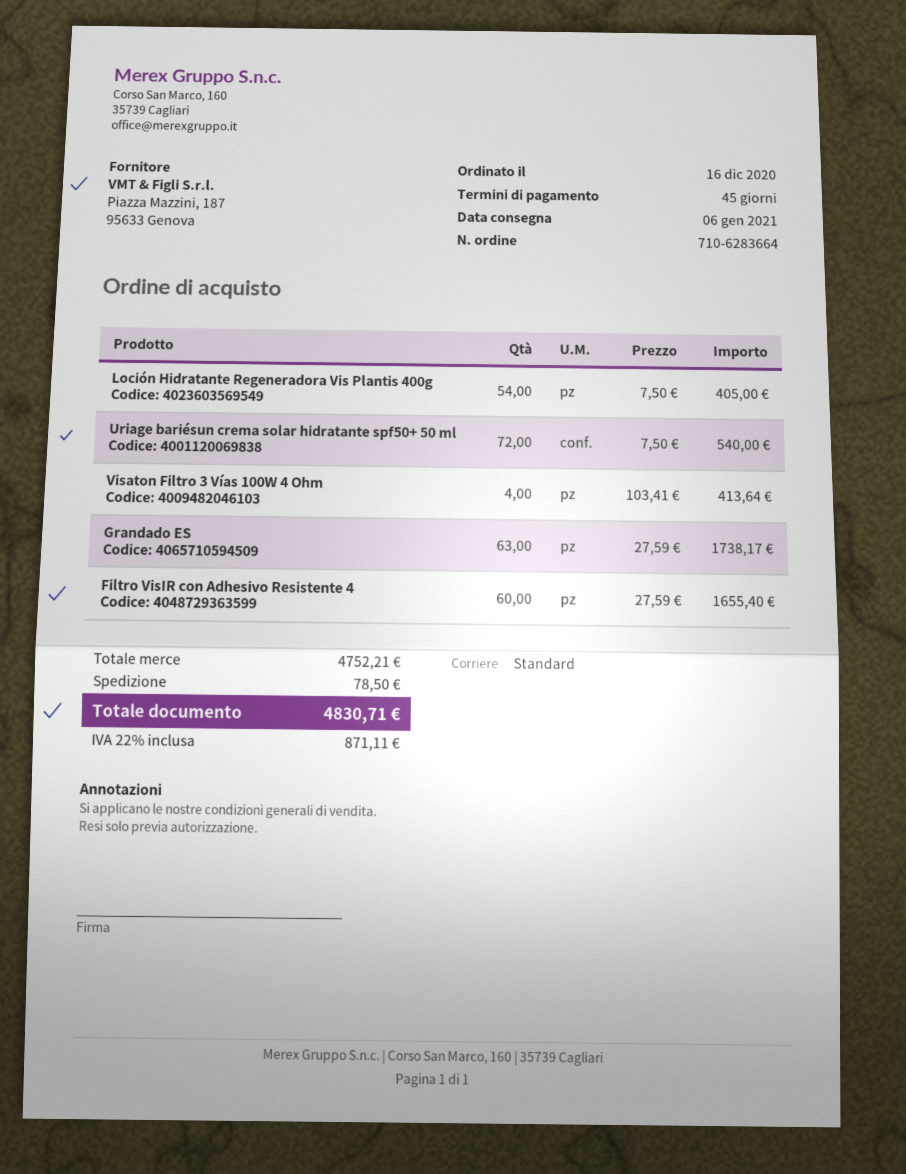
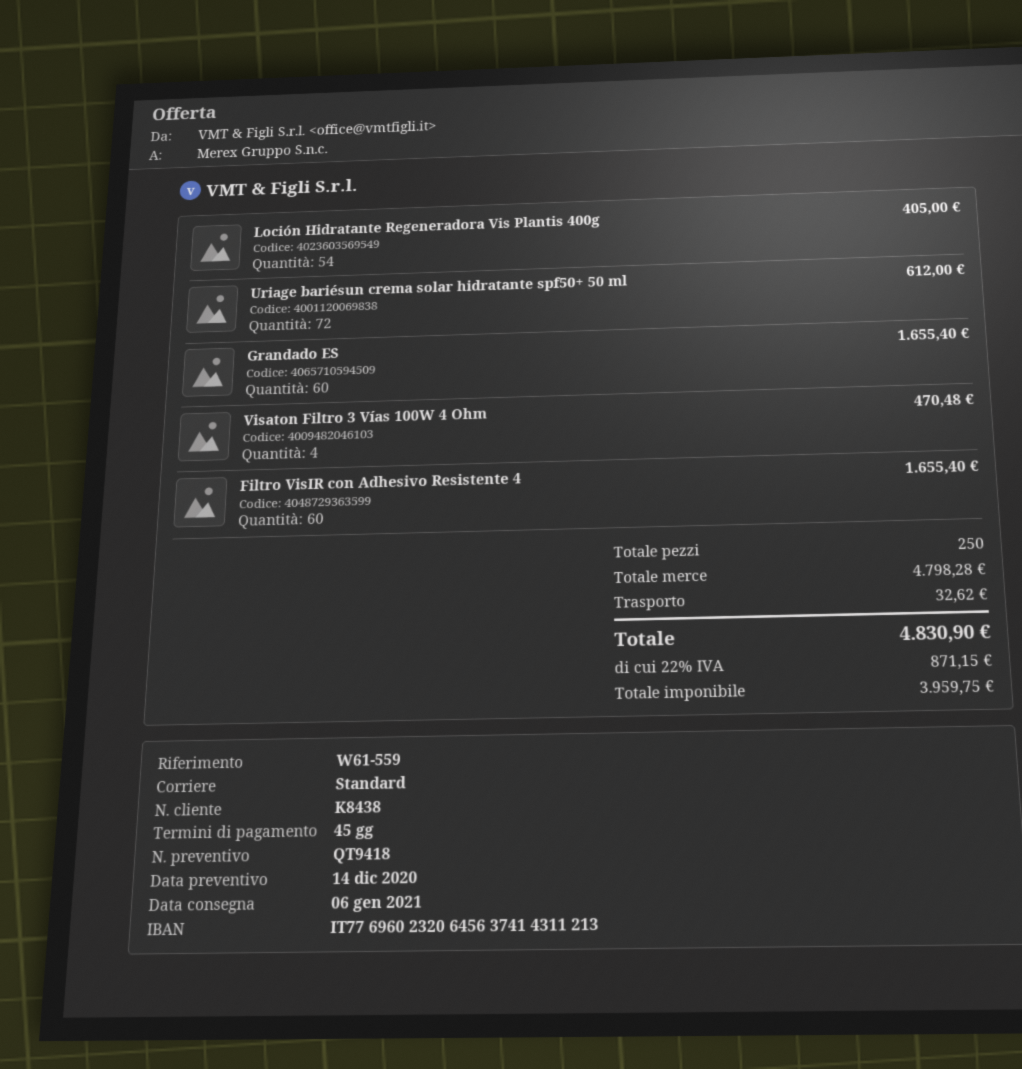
Uriage bariésun crema solar hidratante spf50+ 50 ml: 72 for 540.00 -> 72 for 612.00
Visaton Filtro 3 Vías 100W 4 Ohm: 4 for 413.64 -> 4 for 470.48
Grandado ES: 63 for 1738.17 -> 60 for 1655.40
subtotal: 4752.21 -> 4798.28
shipping: 78.50 -> 32.62
tax: 22% = 871.11 -> 22% = 871.15
total: 4830.71 -> 4830.90

